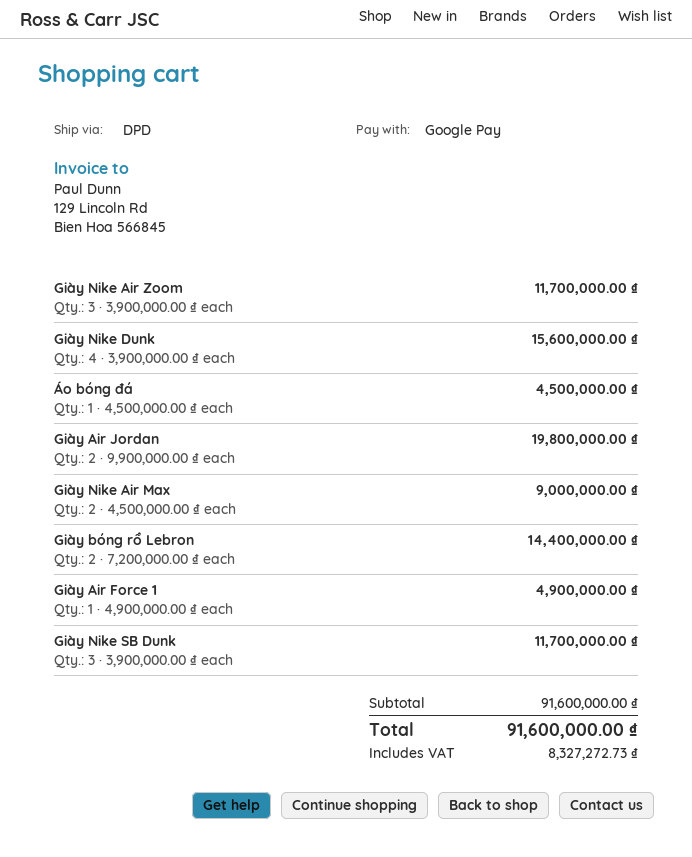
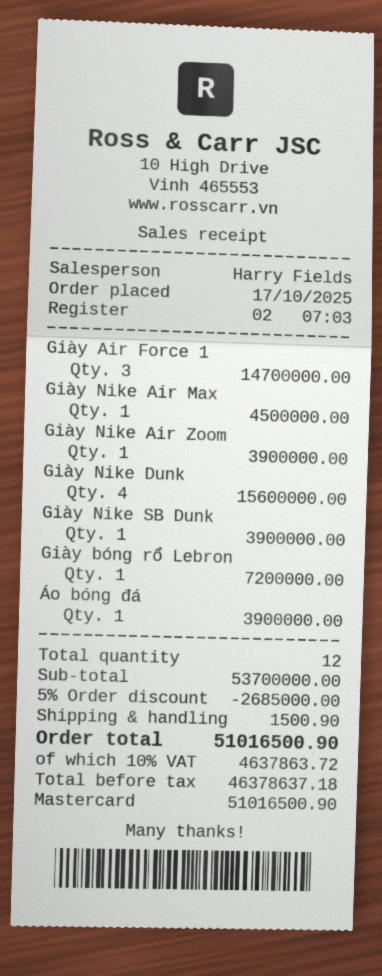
payment method: Google Pay -> Mastercard
Giày Nike Air Zoom: 3 for 11700000.00 -> 1 for 3900000.00
Áo bóng đá: 1 for 4500000.00 -> 1 for 3900000.00
Giày Air Jordan: 2 for 19800000.00 -> none
Giày Nike Air Max: 2 for 9000000.00 -> 1 for 4500000.00
Giày bóng rổ Lebron: 2 for 14400000.00 -> 1 for 7200000.00
Giày Air Force 1: 1 for 4900000.00 -> 3 for 14700000.00
Giày Nike SB Dunk: 3 for 11700000.00 -> 1 for 3900000.00
subtotal: 91600000.00 -> 53700000.00
discount: none -> 5% = 2685000.00
shipping: none -> 1500.90
tax: 8327272.73 -> 4637863.72
total: 91600000.00 -> 51016500.90

